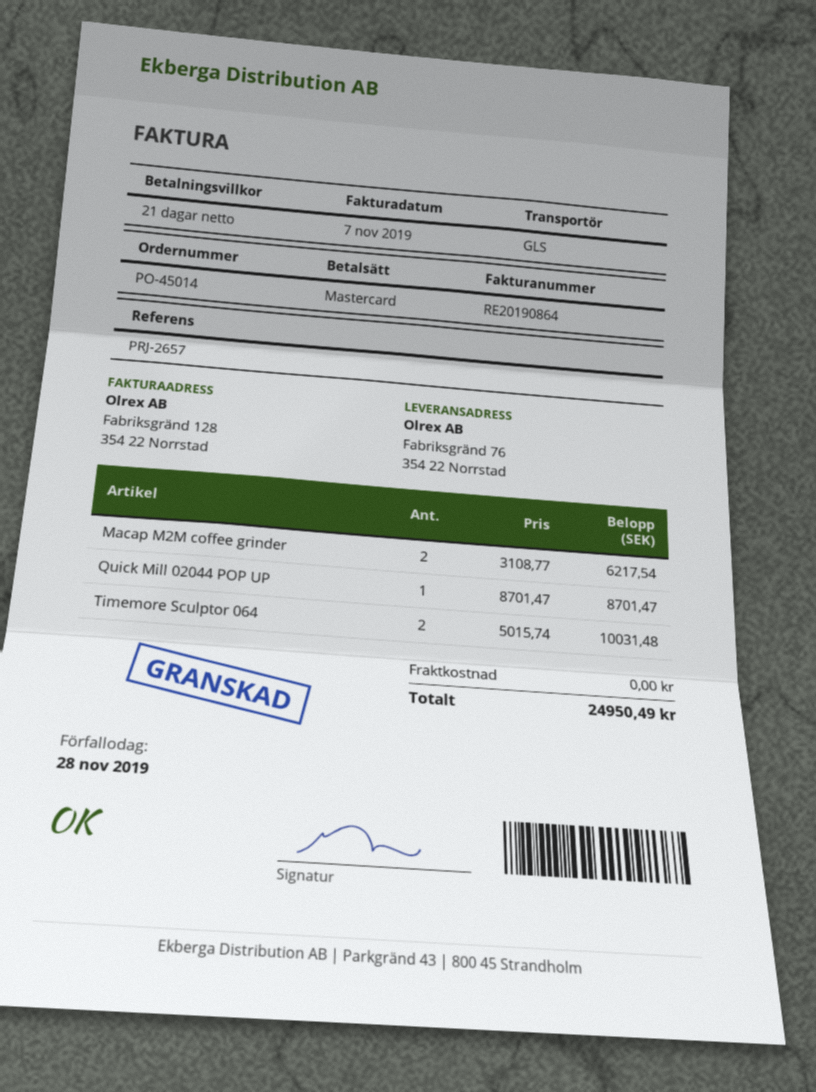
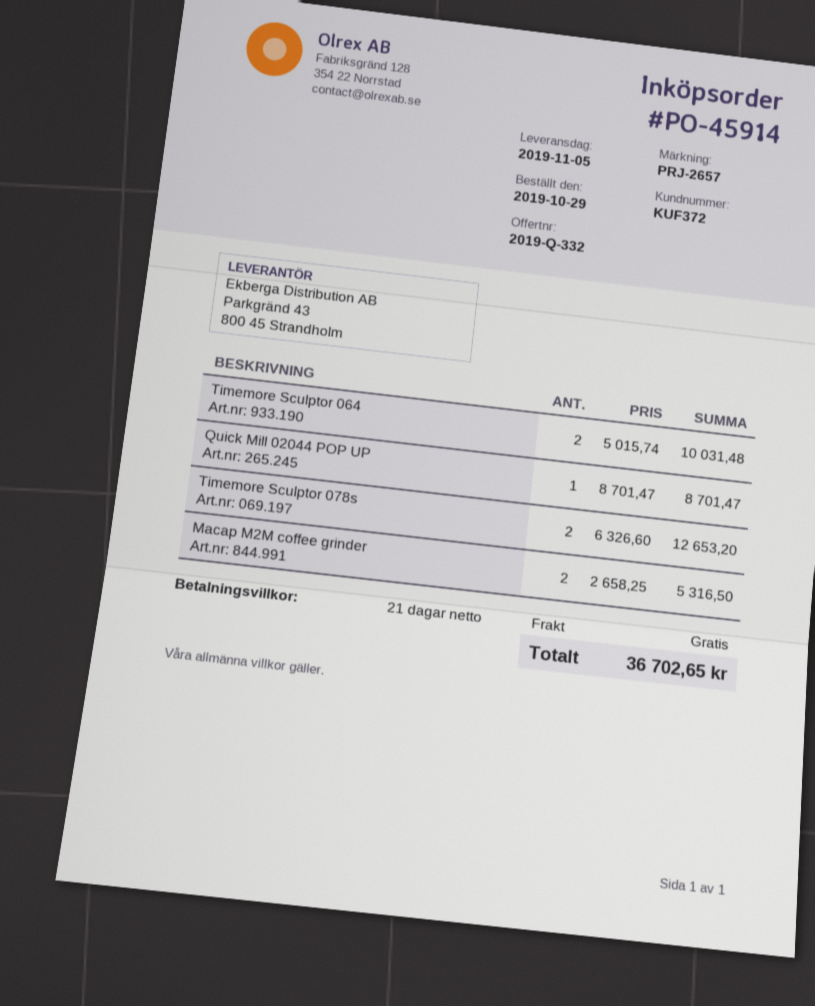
order number: PO-45014 -> PO-45914
Macap M2M coffee grinder: 2 x 3108.77 = 6217.54 -> 2 x 2658.25 = 5316.50
Timemore Sculptor 078s: none -> 2 x 6326.60 = 12653.20
total: 24950.49 -> 36702.65

